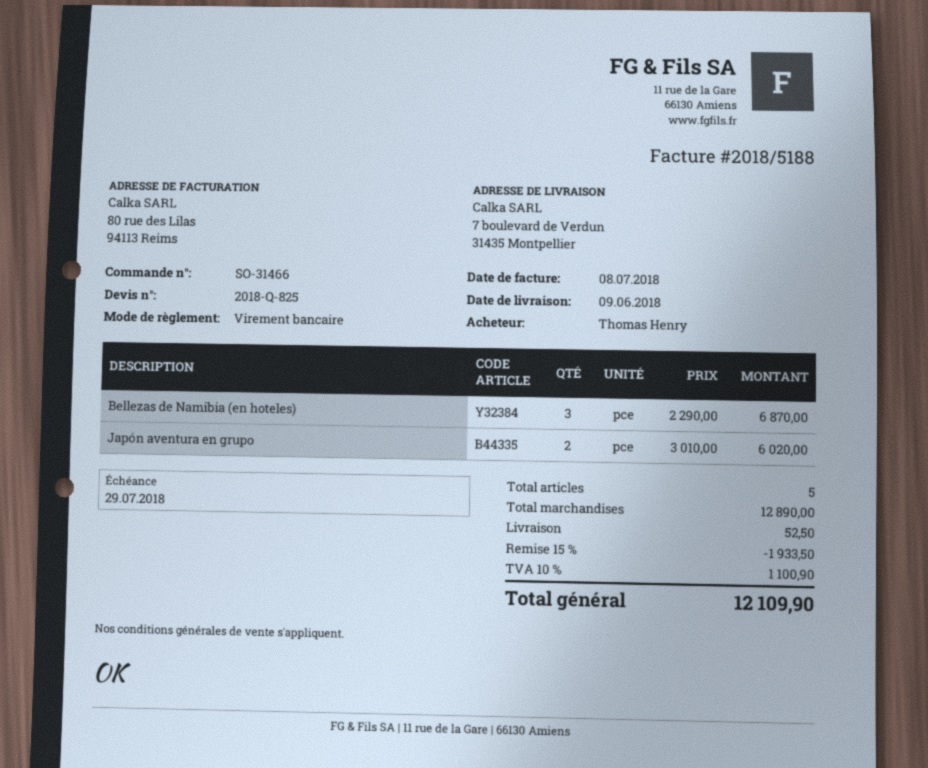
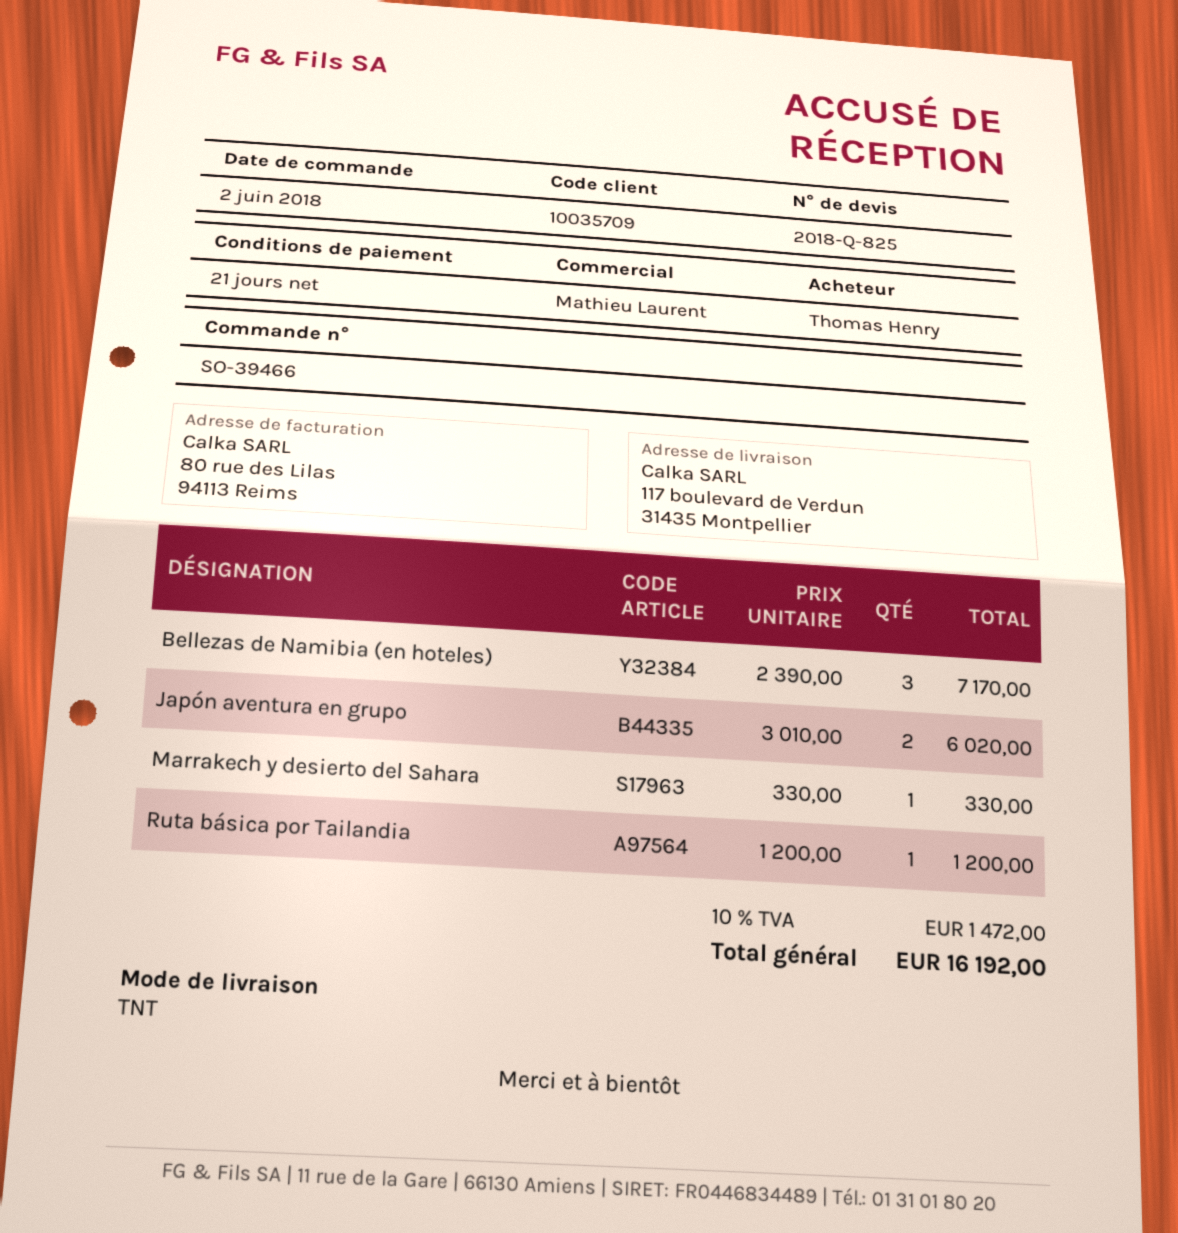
order number: SO-31466 -> SO-39466
ship to: 7 boulevard de Verdun, 31435 Montpellier -> 117 boulevard de Verdun, 31435 Montpellier
Bellezas de Namibia (en hoteles): 3 x 2290.00 = 6870.00 -> 3 x 2390.00 = 7170.00
Marrakech y desierto del Sahara: none -> 1 x 330.00 = 330.00
Ruta básica por Tailandia: none -> 1 x 1200.00 = 1200.00
discount: 15% = 1933.50 -> none
shipping: 52.50 -> none
tax: 10% = 1100.90 -> 10% = 1472.00
total: 12109.90 -> 16192.00

